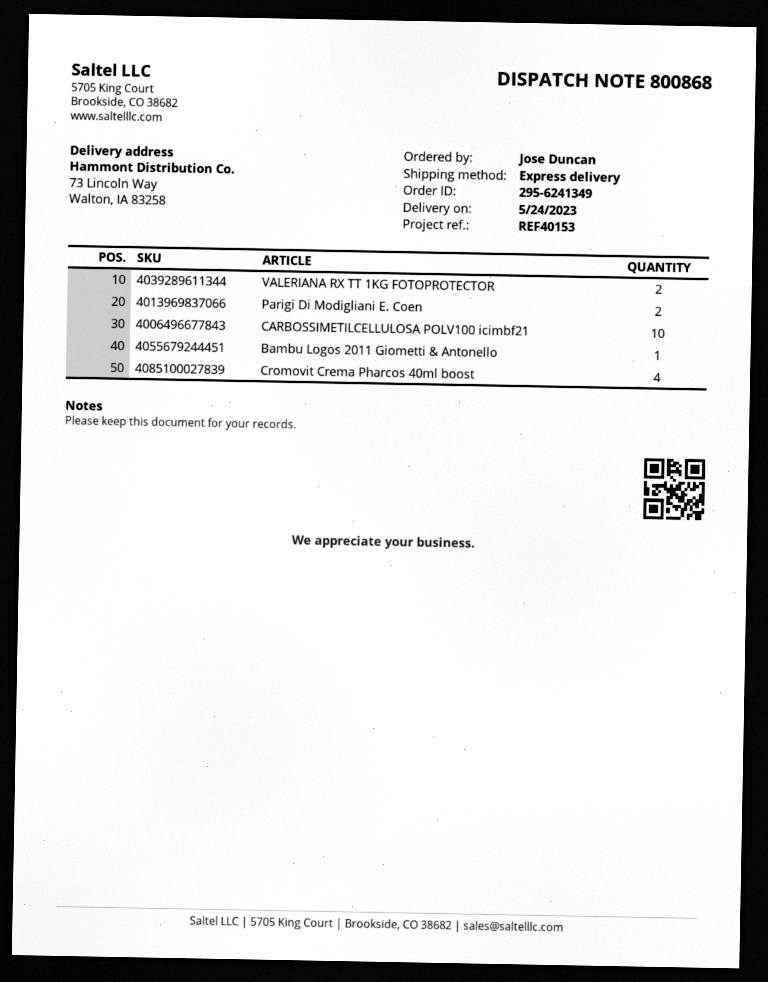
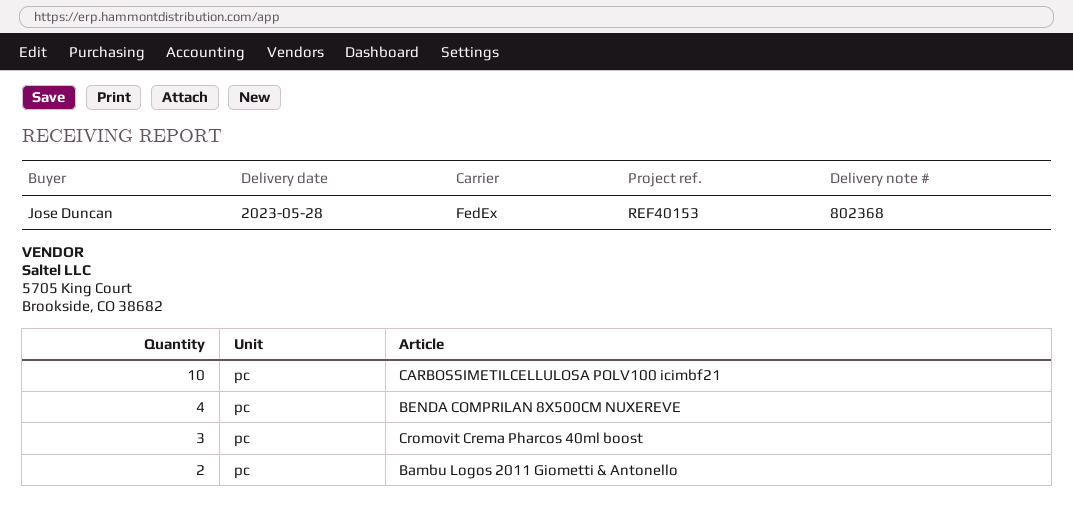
delivery note number: 800868 -> 802368
delivery date: 2023-05-24 -> 2023-05-28
shipping method: express -> FedEx
VALERIANA RX TT 1KG FOTOPROTECTOR: 2 -> none
Parigi Di Modigliani E. Coen: 2 -> none
Bambu Logos 2011 Giometti & Antonello: 1 -> 2
Cromovit Crema Pharcos 40ml boost: 4 -> 3
BENDA COMPRILAN 8X500CM NUXEREVE: none -> 4

